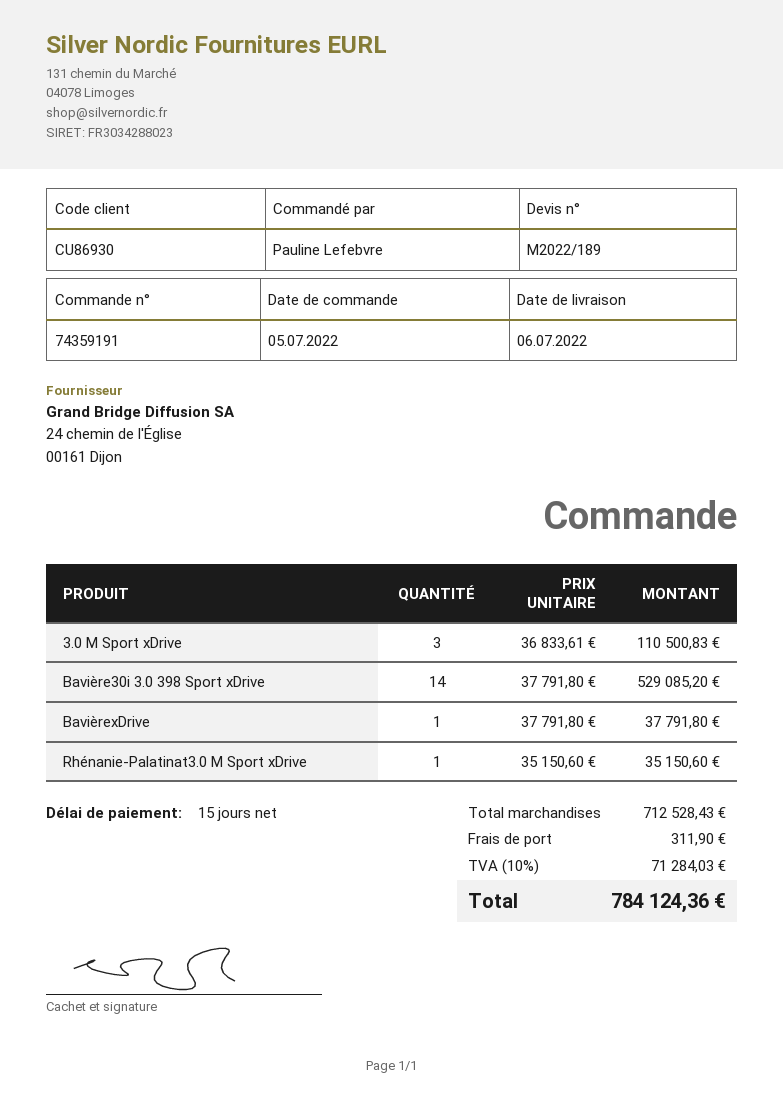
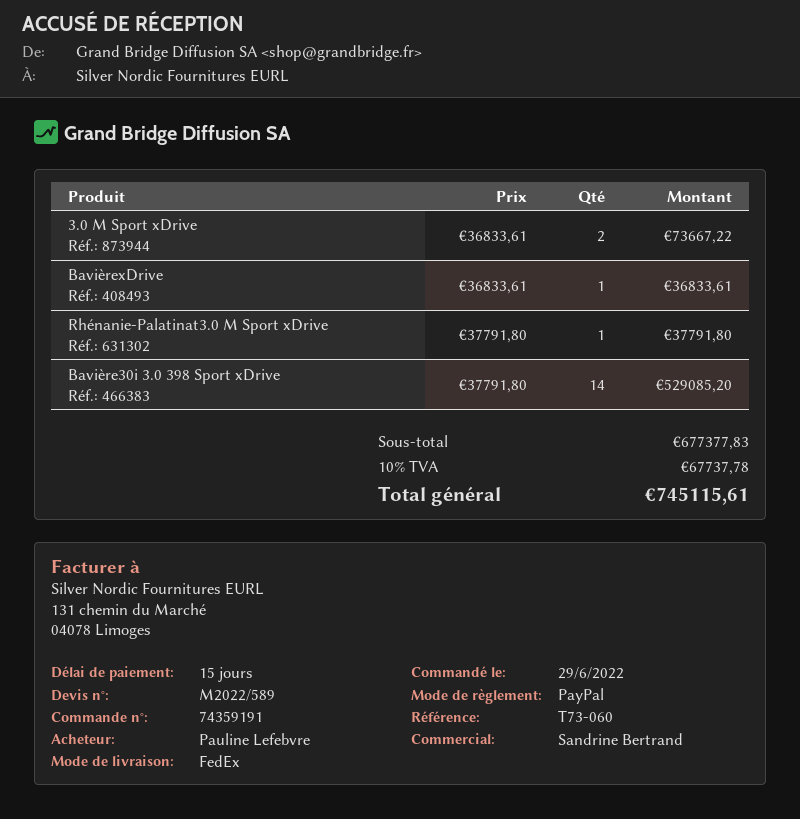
quote number: M2022/189 -> M2022/589
order date: 2022-07-05 -> 2022-06-29
3.0 M Sport xDrive: 3 x 36833.61 = 110500.83 -> 2 x 36833.61 = 73667.22
BavièrexDrive: 1 x 37791.80 = 37791.80 -> 1 x 36833.61 = 36833.61
Rhénanie-Palatinat3.0 M Sport xDrive: 1 x 35150.60 = 35150.60 -> 1 x 37791.80 = 37791.80
subtotal: 712528.43 -> 677377.83
shipping: 311.90 -> none
tax: 10% = 71284.03 -> 10% = 67737.78
total: 784124.36 -> 745115.61

